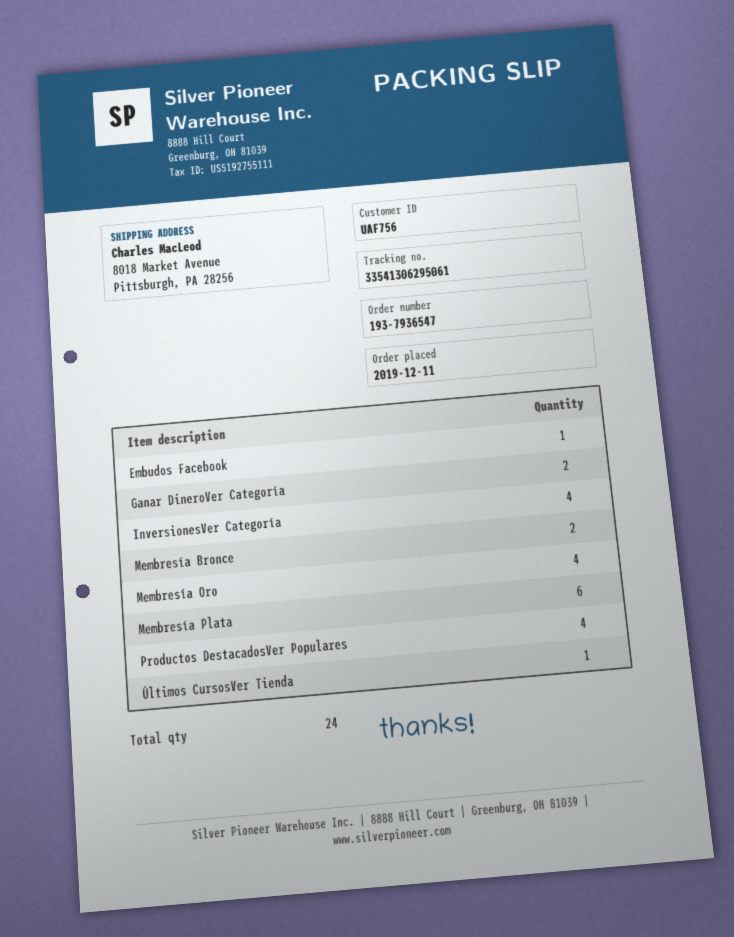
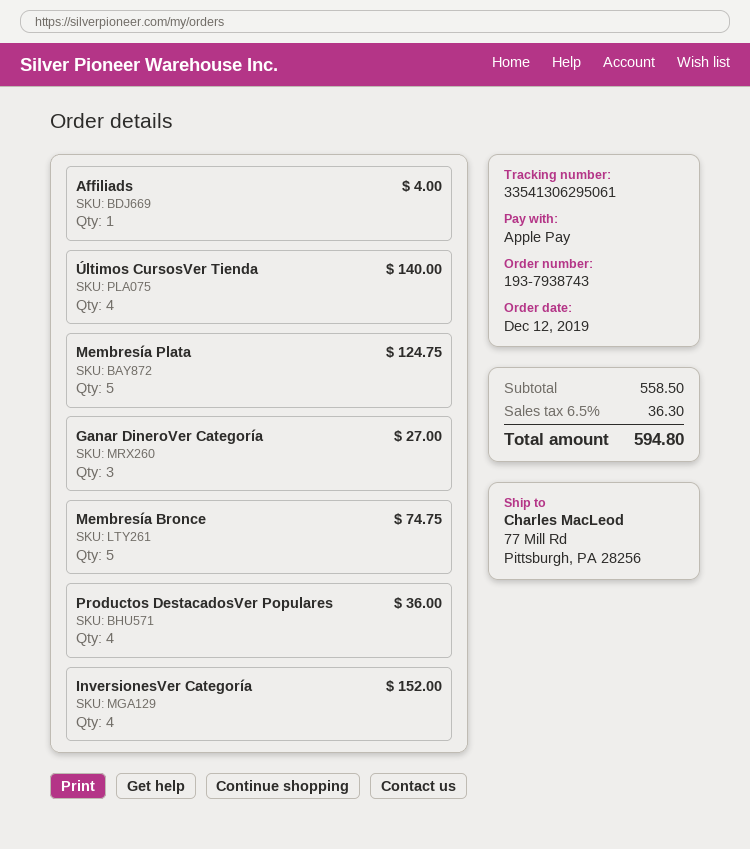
order number: 193-7936547 -> 193-7938743
order date: 2019-12-11 -> 2019-12-12
ship to: 8018 Market Avenue, Pittsburgh, PA 28256 -> 77 Mill Rd, Pittsburgh, PA 28256
Embudos Facebook: 1 -> none
Ganar DineroVer Categoría: 2 -> 3
Membresía Bronce: 2 -> 5
Membresía Oro: 4 -> none
Membresía Plata: 6 -> 5
Últimos CursosVer Tienda: 1 -> 4
Affiliads: none -> 1

